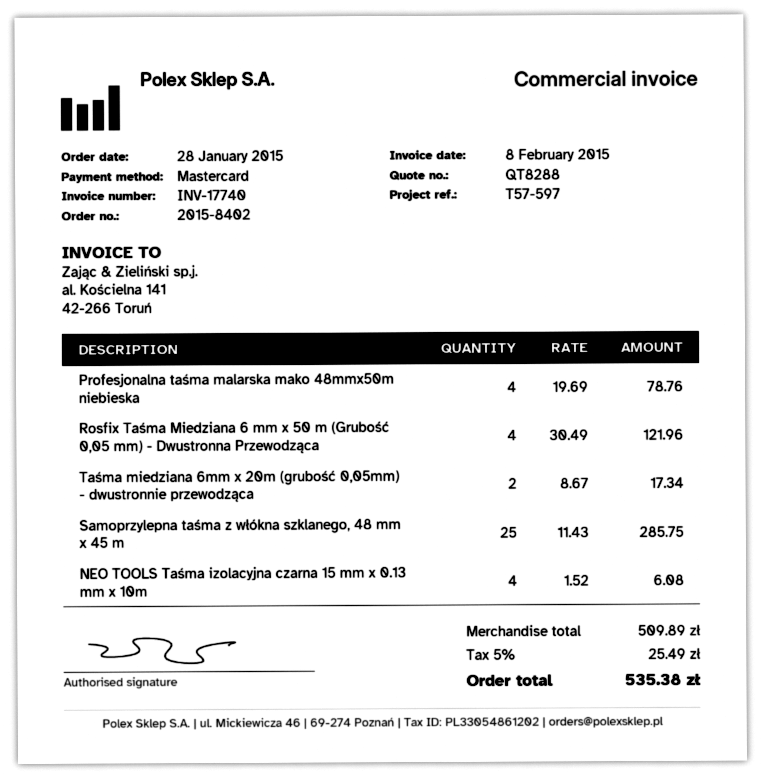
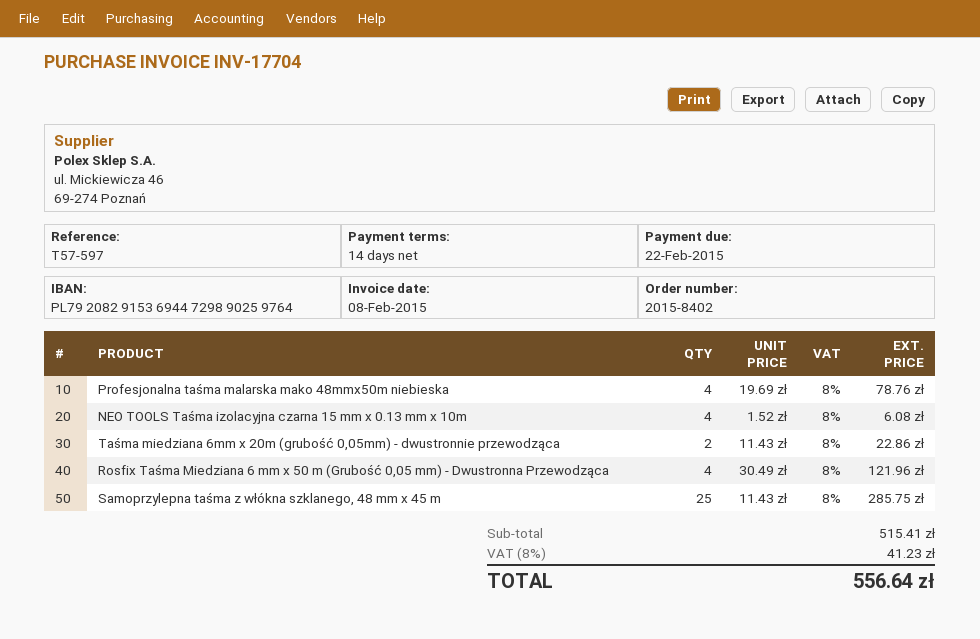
invoice number: INV-17740 -> INV-17704
Taśma miedziana 6mm x 20m (grubość 0,05mm) - dwustronnie przewodząca: 2 x 8.67 = 17.34 -> 2 x 11.43 = 22.86
subtotal: 509.89 -> 515.41
tax: 5% = 25.49 -> 8% = 41.23
total: 535.38 -> 556.64

